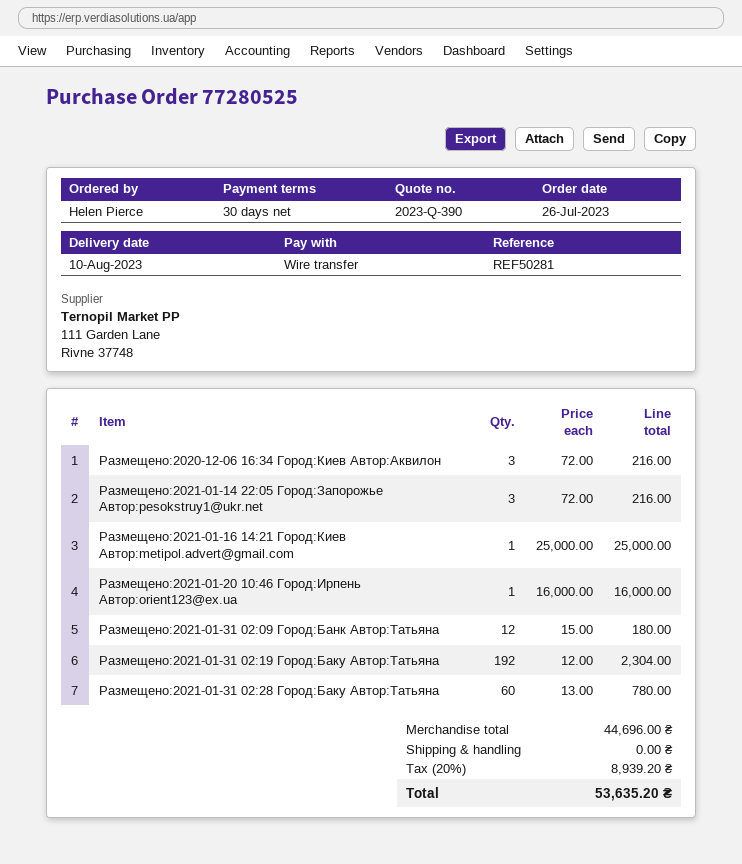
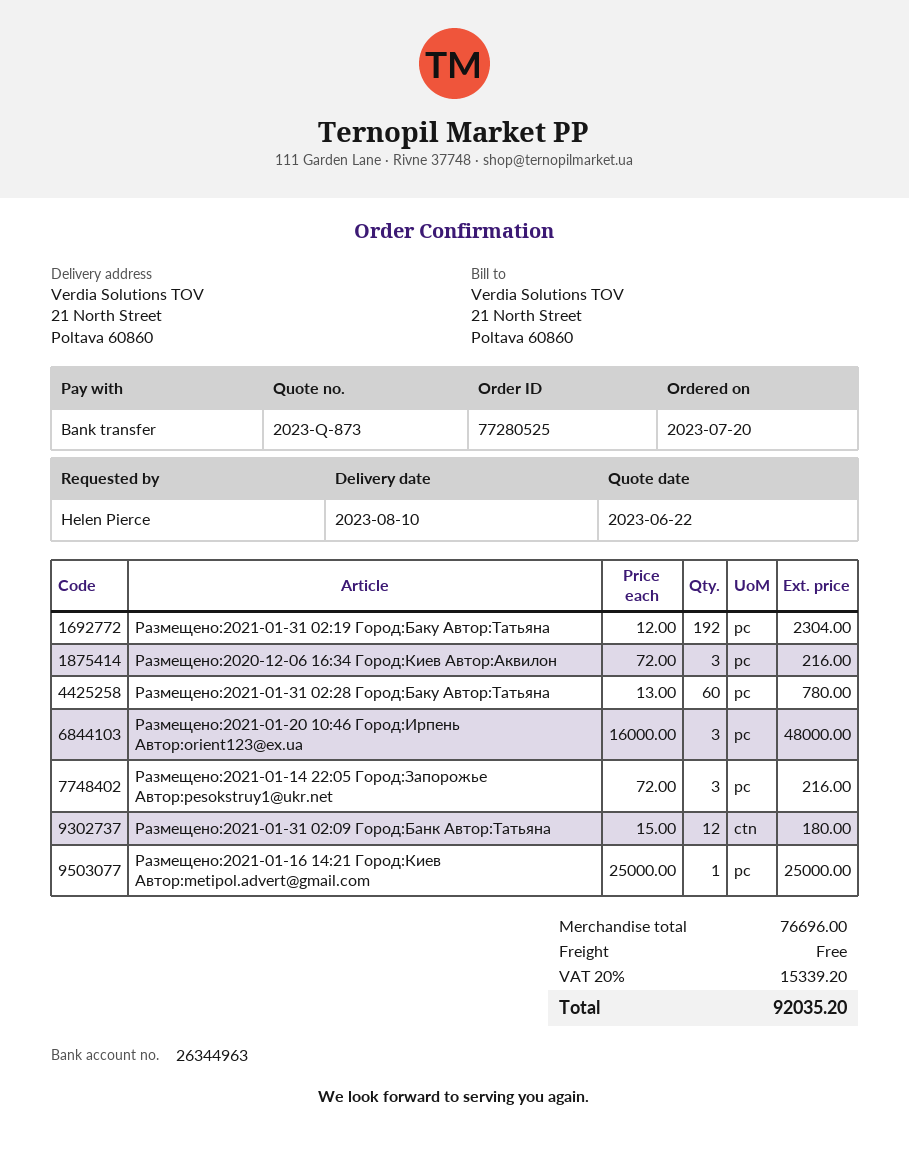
quote number: 2023-Q-390 -> 2023-Q-873
order date: 2023-07-26 -> 2023-07-20
Размещено:2021-01-20 10:46 Город:Ирпень Автор:orient123@ex.ua: 1 x 16000.00 = 16000.00 -> 3 x 16000.00 = 48000.00
subtotal: 44696.00 -> 76696.00
tax: 20% = 8939.20 -> 20% = 15339.20
total: 53635.20 -> 92035.20

